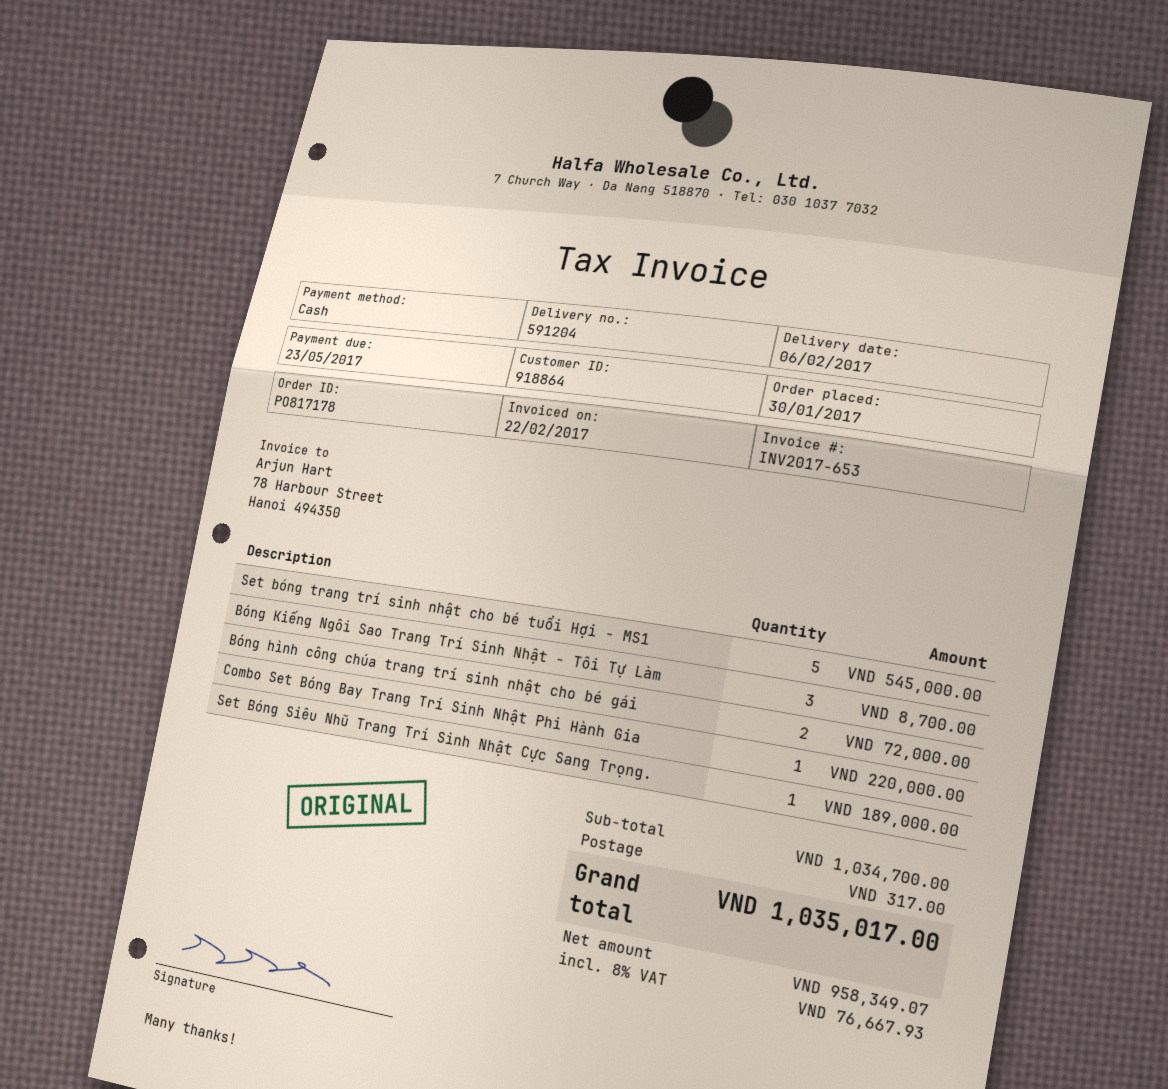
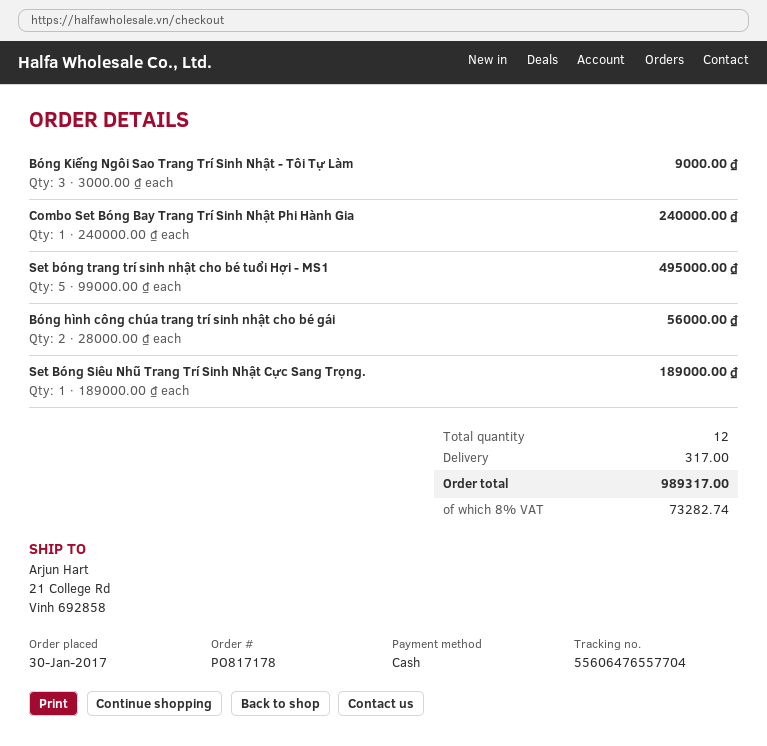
Set bóng trang trí sinh nhật cho bé tuổi Hợi - MS1: 5 for 545000.00 -> 5 for 495000.00
Bóng Kiếng Ngôi Sao Trang Trí Sinh Nhật - Tôi Tự Làm: 3 for 8700.00 -> 3 for 9000.00
Bóng hình công chúa trang trí sinh nhật cho bé gái: 2 for 72000.00 -> 2 for 56000.00
Combo Set Bóng Bay Trang Trí Sinh Nhật Phi Hành Gia: 1 for 220000.00 -> 1 for 240000.00
tax: 8% = 76667.93 -> 8% = 73282.74
total: 1035017.00 -> 989317.00

